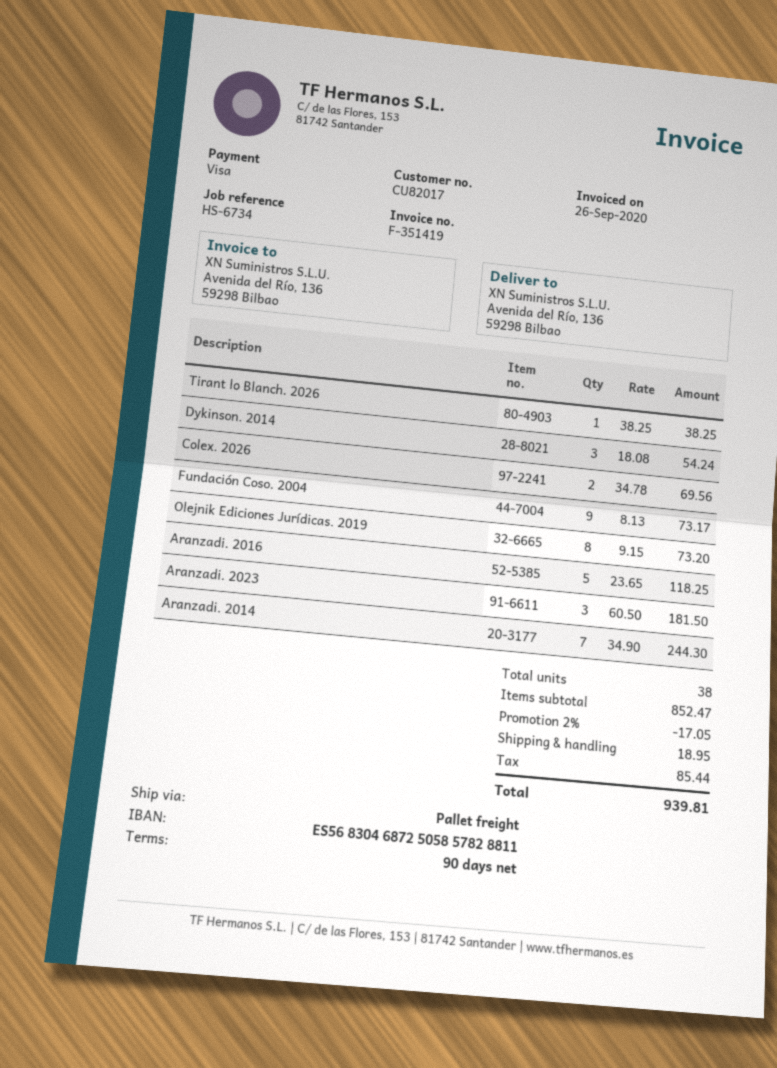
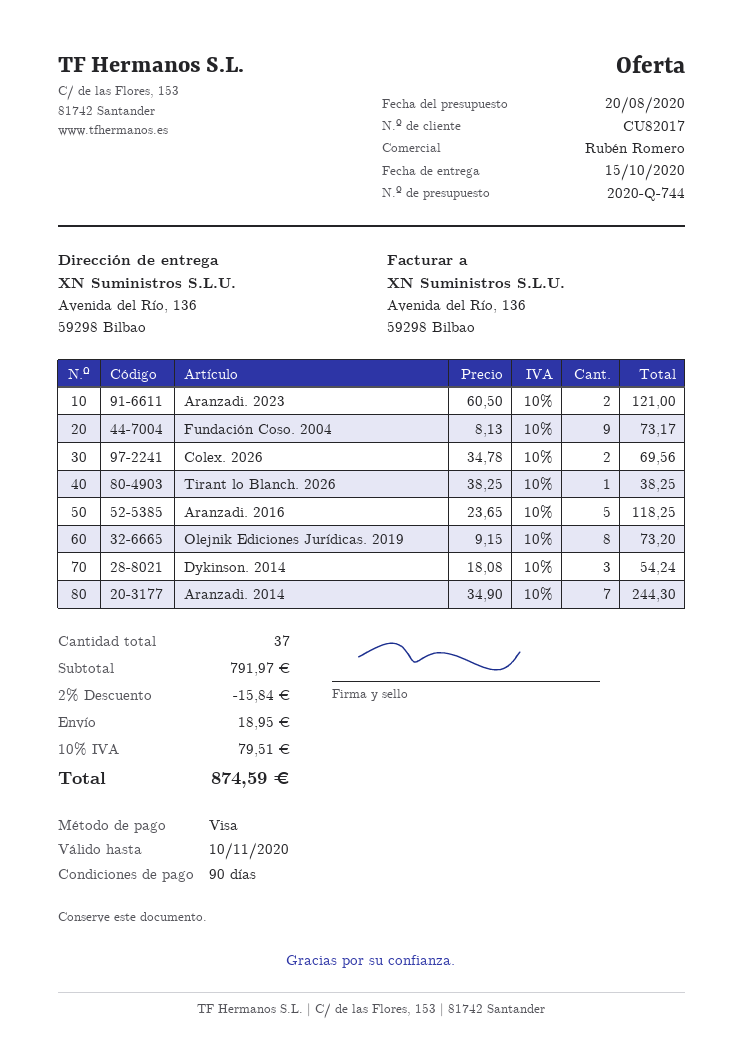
Aranzadi. 2023: 3 x 60.50 = 181.50 -> 2 x 60.50 = 121.00
total quantity: 38 -> 37
subtotal: 852.47 -> 791.97
discount: 2% = 17.05 -> 2% = 15.84
tax: 85.44 -> 79.51
total: 939.81 -> 874.59

